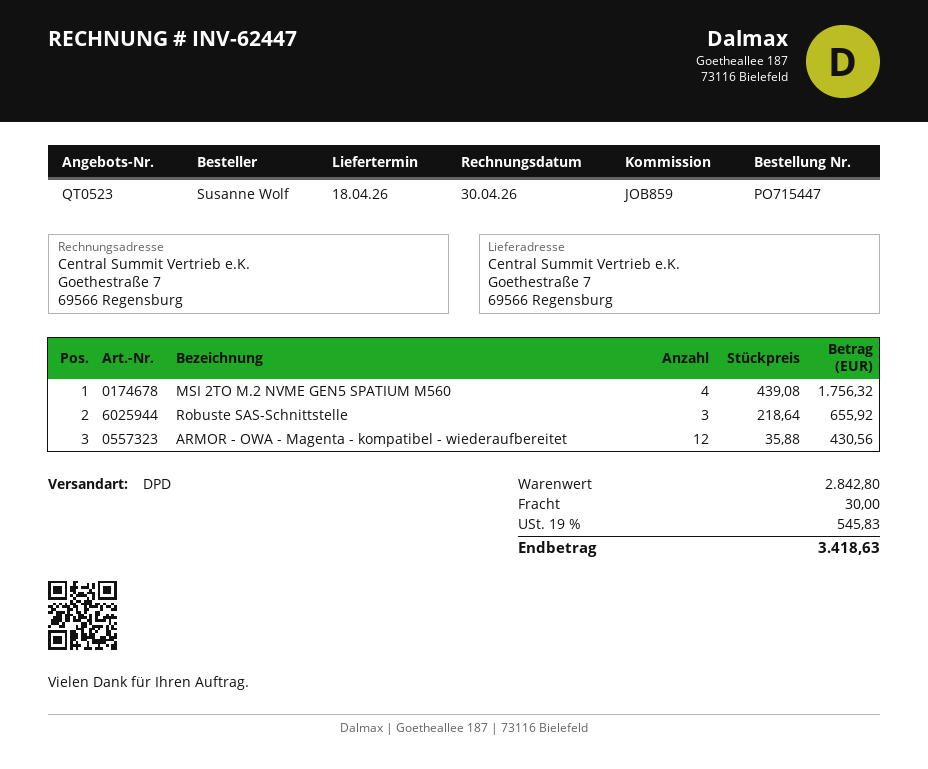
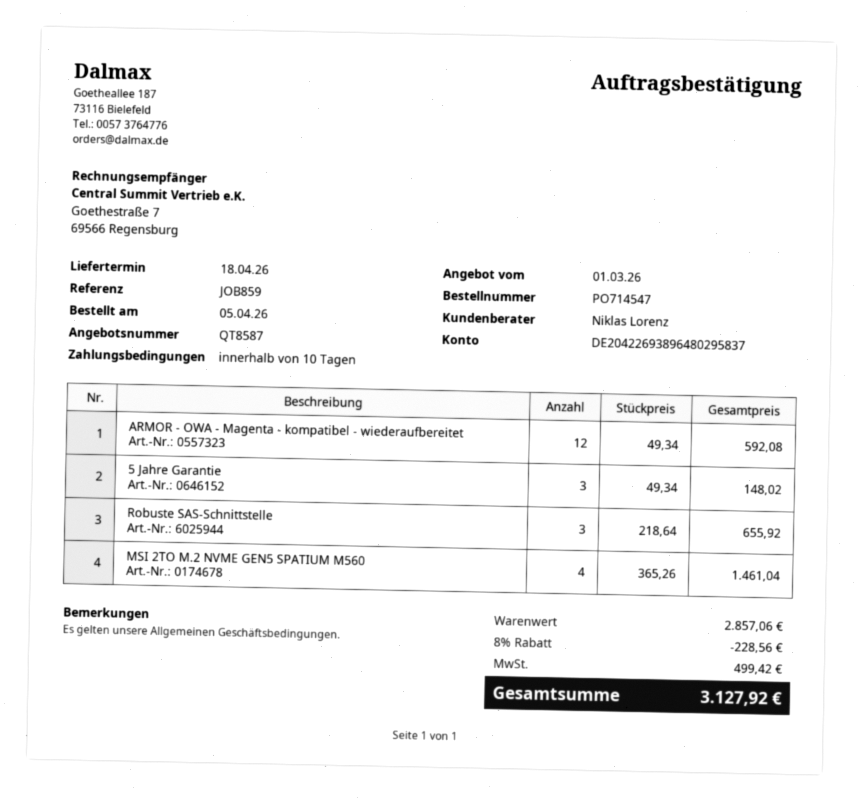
quote number: QT0523 -> QT8587
order number: PO715447 -> PO714547
MSI 2TO M.2 NVME GEN5 SPATIUM M560: 4 x 439.08 = 1756.32 -> 4 x 365.26 = 1461.04
ARMOR - OWA - Magenta - kompatibel - wiederaufbereitet: 12 x 35.88 = 430.56 -> 12 x 49.34 = 592.08
5 Jahre Garantie: none -> 3 x 49.34 = 148.02
subtotal: 2842.80 -> 2857.06
discount: none -> 8% = 228.56
shipping: 30.00 -> none
tax: 545.83 -> 499.42
total: 3418.63 -> 3127.92

